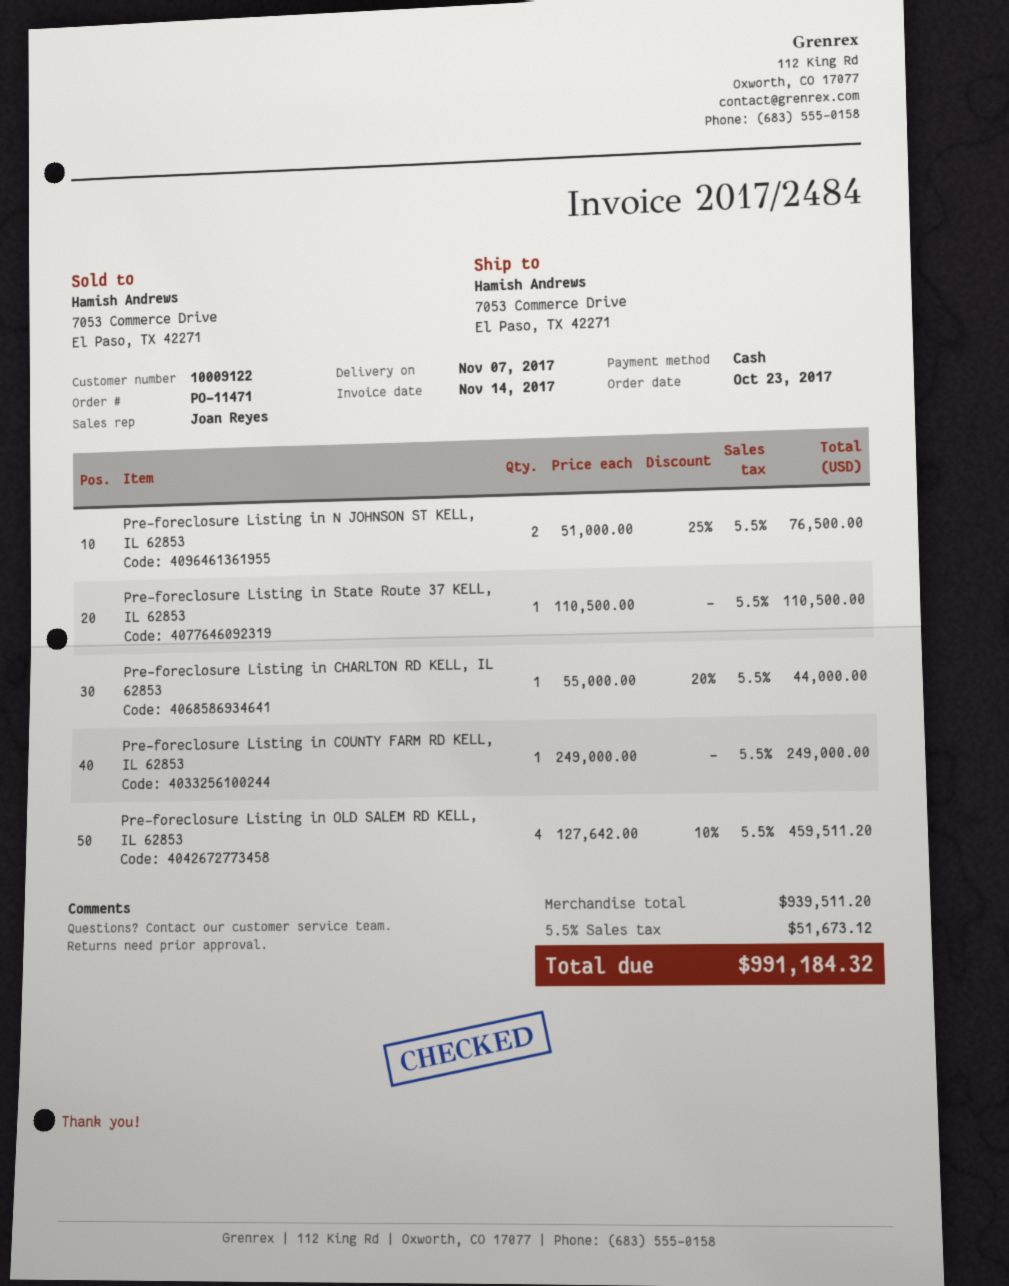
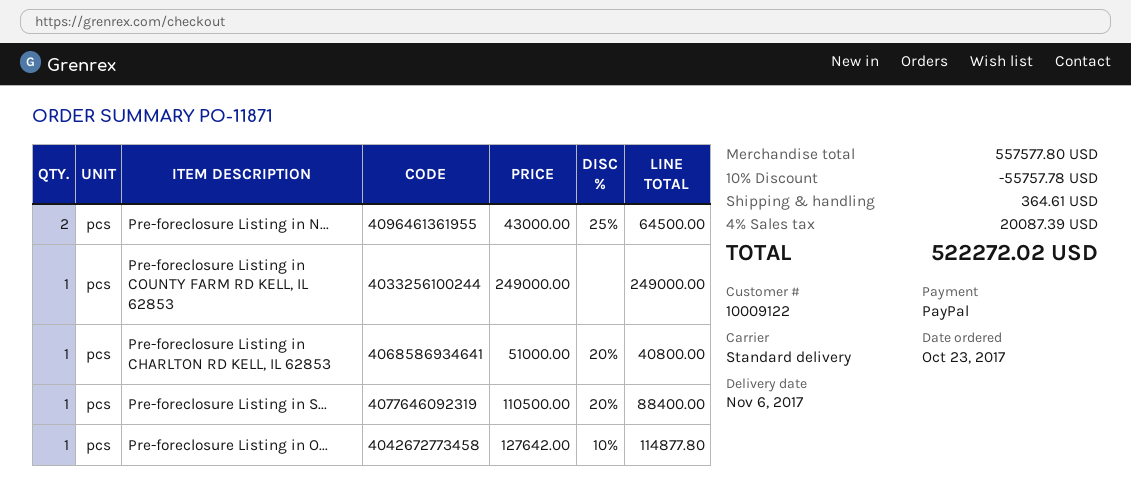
order number: PO-11471 -> PO-11871
delivery date: 2017-11-07 -> 2017-11-06
payment method: cash -> PayPal
Pre-foreclosure Listing in N JOHNSON ST KELL, IL 62853: 2 x 51000.00 - 25% = 76500.00 -> 2 x 43000.00 - 25% = 64500.00
Pre-foreclosure Listing in State Route 37 KELL, IL 62853: 1 x 110500.00 = 110500.00 -> 1 x 110500.00 - 20% = 88400.00
Pre-foreclosure Listing in CHARLTON RD KELL, IL 62853: 1 x 55000.00 - 20% = 44000.00 -> 1 x 51000.00 - 20% = 40800.00
Pre-foreclosure Listing in OLD SALEM RD KELL, IL 62853: 4 x 127642.00 - 10% = 459511.20 -> 1 x 127642.00 - 10% = 114877.80
subtotal: 939511.20 -> 557577.80
discount: none -> 10% = 55757.78
shipping: none -> 364.61
tax: 5.5% = 51673.12 -> 4% = 20087.39
total: 991184.32 -> 522272.02

